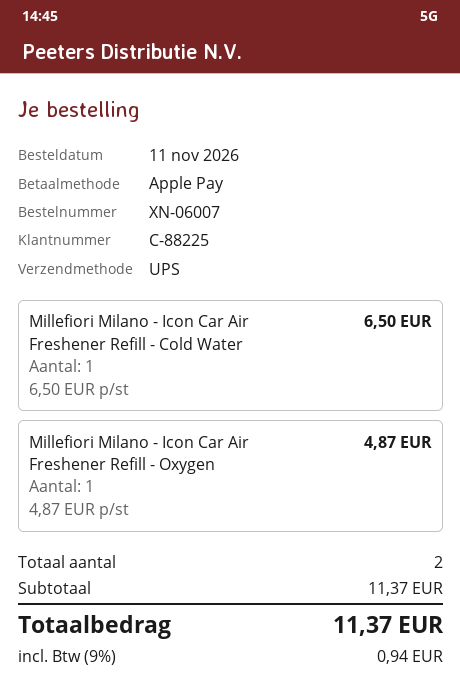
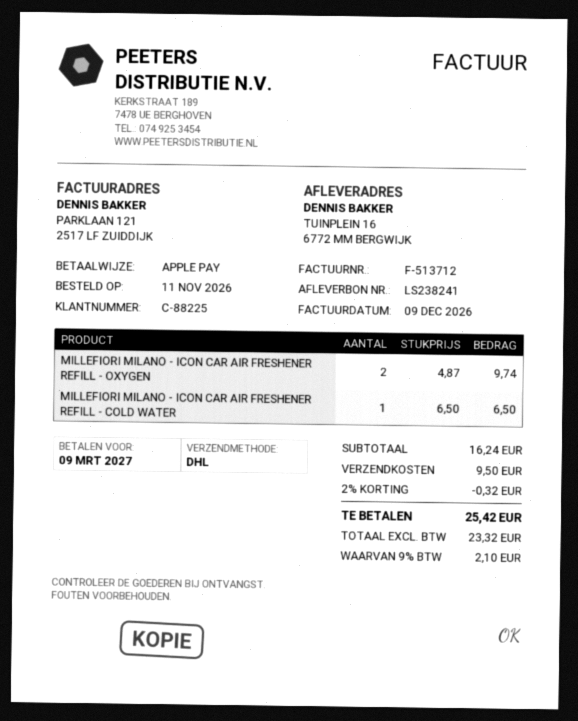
shipping method: UPS -> DHL
Millefiori Milano - Icon Car Air Freshener Refill - Oxygen: 1 x 4.87 = 4.87 -> 2 x 4.87 = 9.74
subtotal: 11.37 -> 16.24
discount: none -> 2% = 0.32
shipping: none -> 9.50
tax: 9% = 0.94 -> 9% = 2.10
total: 11.37 -> 25.42

